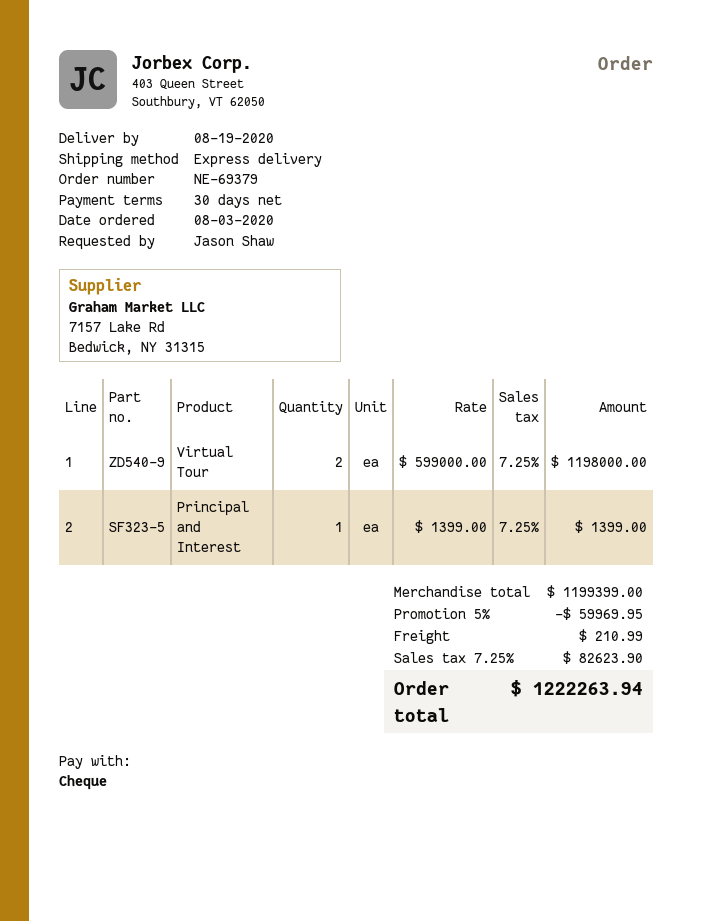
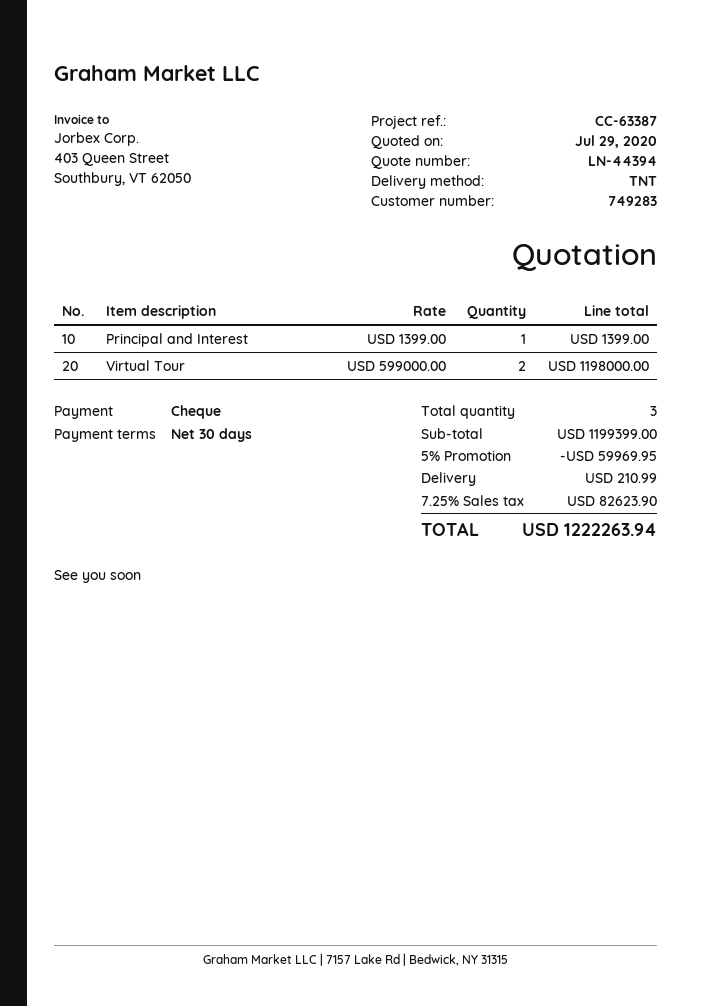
shipping method: express -> TNT

